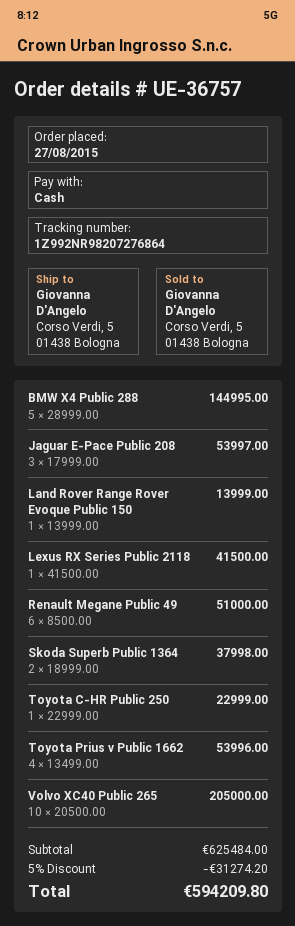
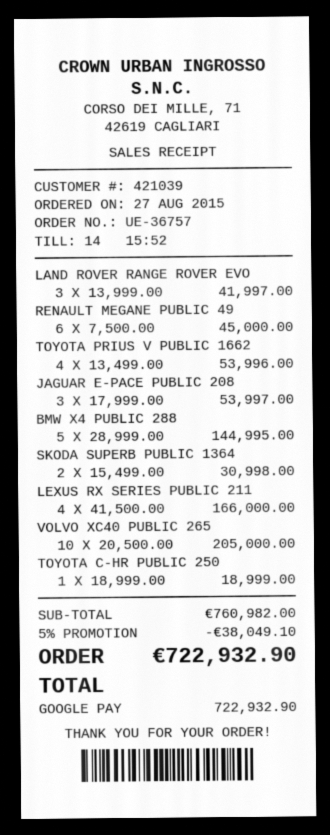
payment method: cash -> Google Pay
Land Rover Range Rover Evoque Public 150: 1 x 13999.00 = 13999.00 -> 3 x 13999.00 = 41997.00
Lexus RX Series Public 2118: 1 x 41500.00 = 41500.00 -> 4 x 41500.00 = 166000.00
Renault Megane Public 49: 6 x 8500.00 = 51000.00 -> 6 x 7500.00 = 45000.00
Skoda Superb Public 1364: 2 x 18999.00 = 37998.00 -> 2 x 15499.00 = 30998.00
Toyota C-HR Public 250: 1 x 22999.00 = 22999.00 -> 1 x 18999.00 = 18999.00
subtotal: 625484.00 -> 760982.00
discount: 5% = 31274.20 -> 5% = 38049.10
total: 594209.80 -> 722932.90

